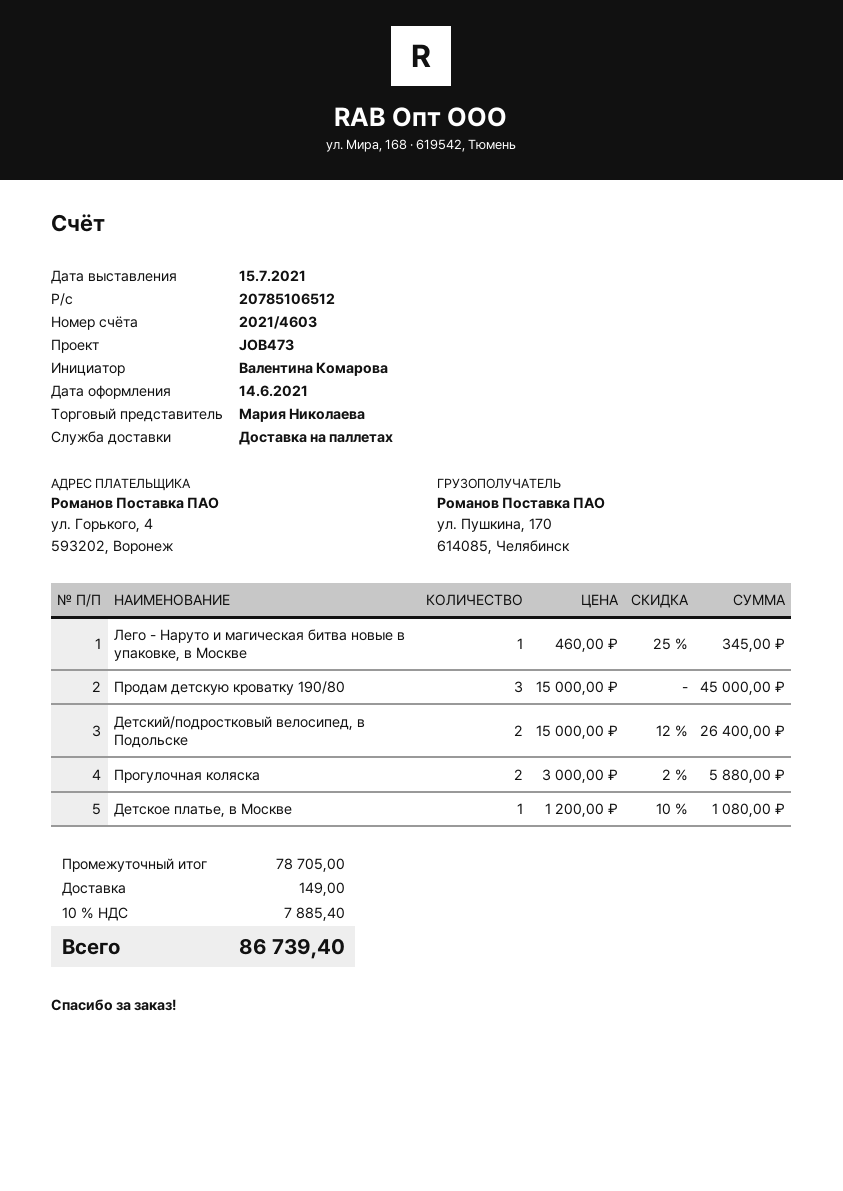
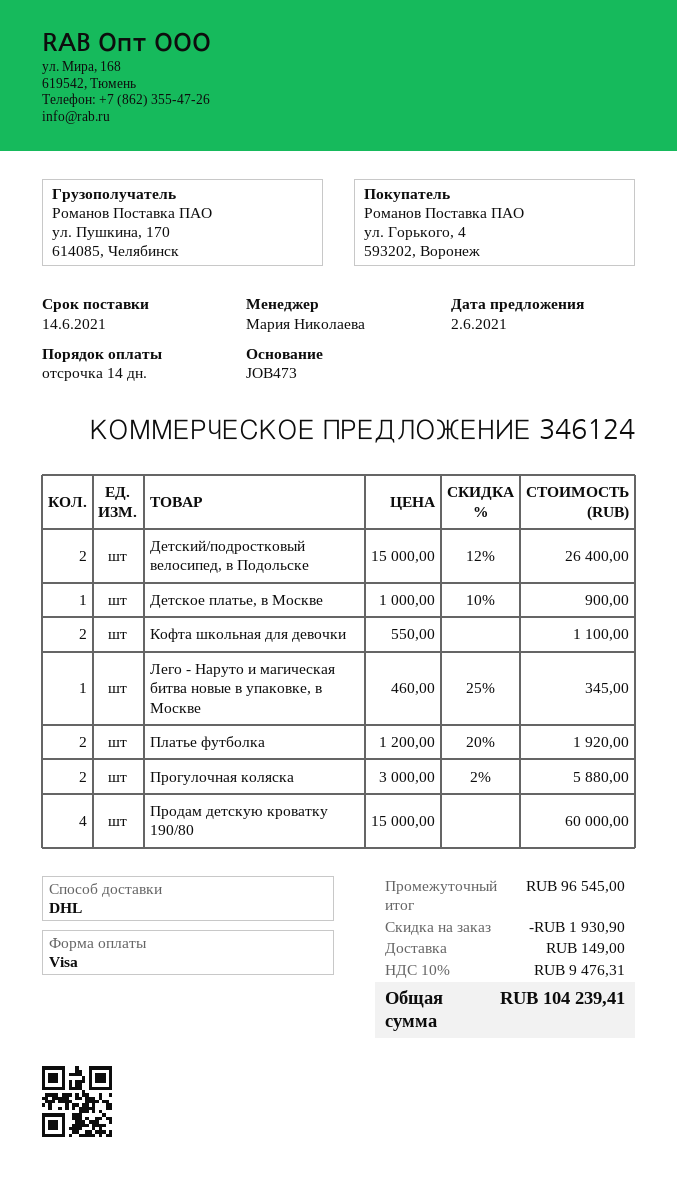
shipping method: pallet freight -> DHL
Продам детскую кроватку 190/80: 3 x 15000.00 = 45000.00 -> 4 x 15000.00 = 60000.00
Детское платье, в Москве: 1 x 1200.00 - 10% = 1080.00 -> 1 x 1000.00 - 10% = 900.00
Кофта школьная для девочки: none -> 2 x 550.00 = 1100.00
Платье футболка: none -> 2 x 1200.00 - 20% = 1920.00
subtotal: 78705.00 -> 96545.00
discount: none -> 1930.90
tax: 10% = 7885.40 -> 10% = 9476.31
total: 86739.40 -> 104239.41

